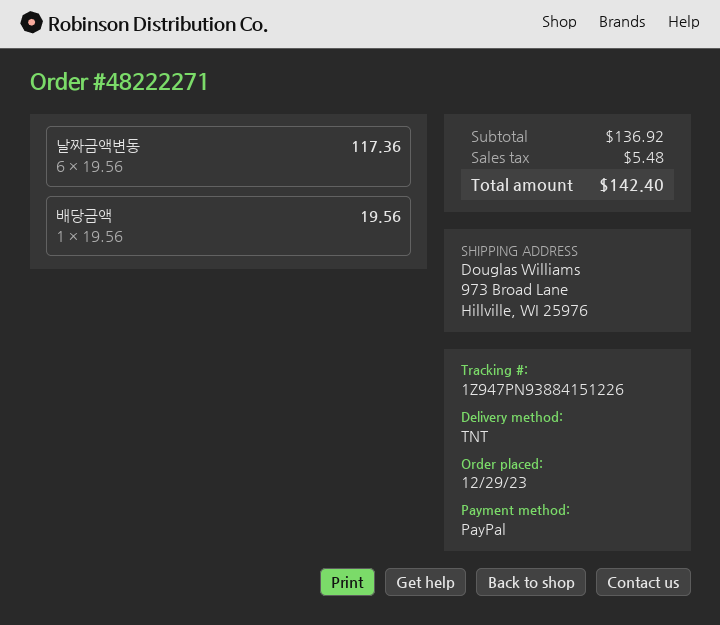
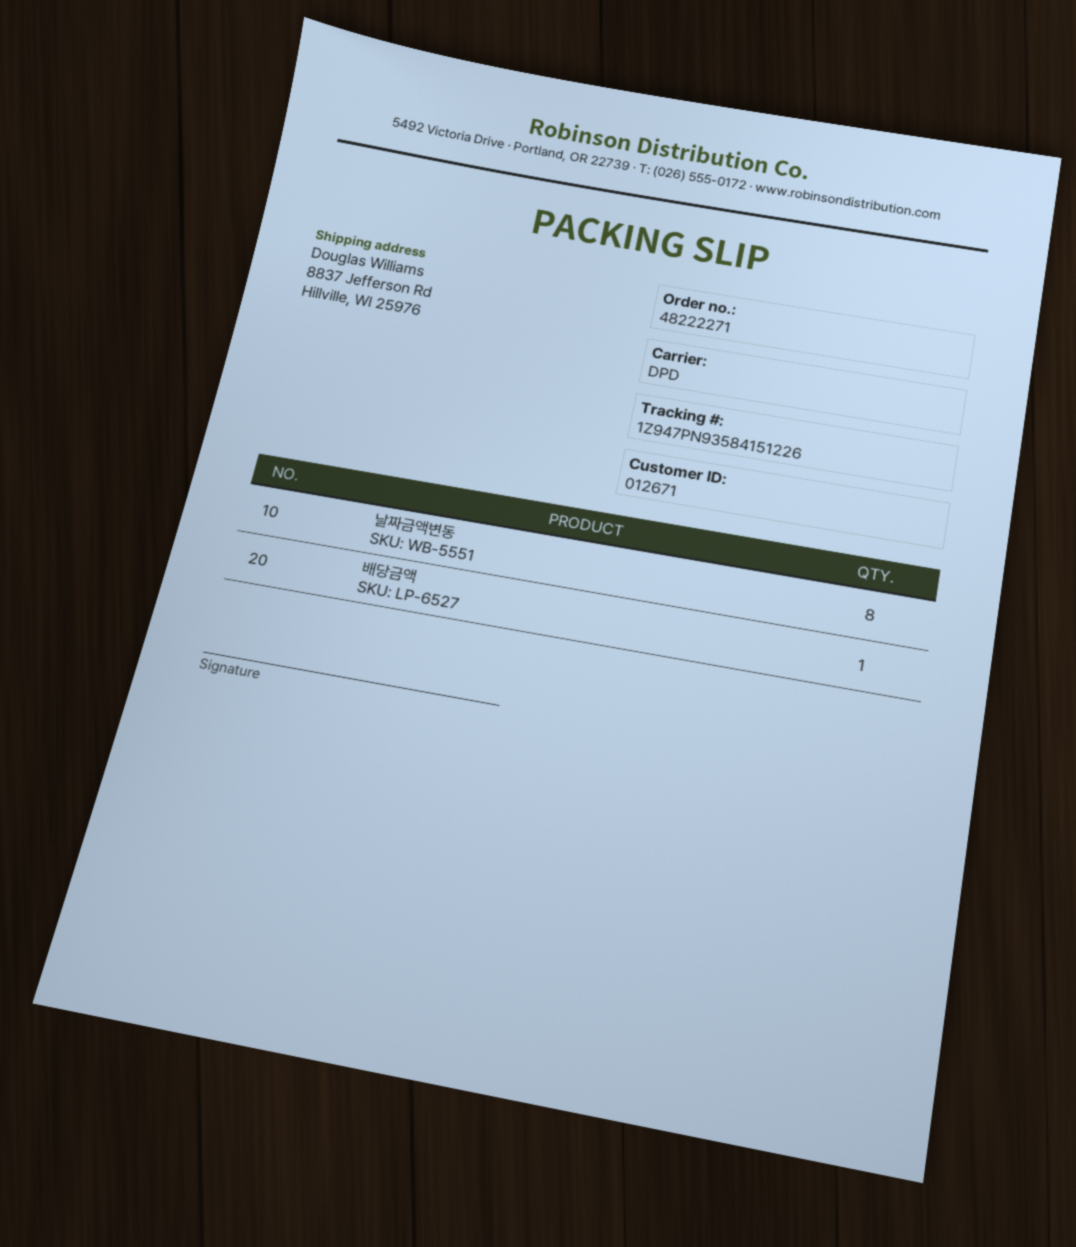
shipping method: TNT -> DPD
tracking number: 1Z947PN93884151226 -> 1Z947PN93584151226
ship to: 973 Broad Lane, Hillville, WI 25976 -> 8837 Jefferson Rd, Hillville, WI 25976
날짜금액변동: 6 -> 8

